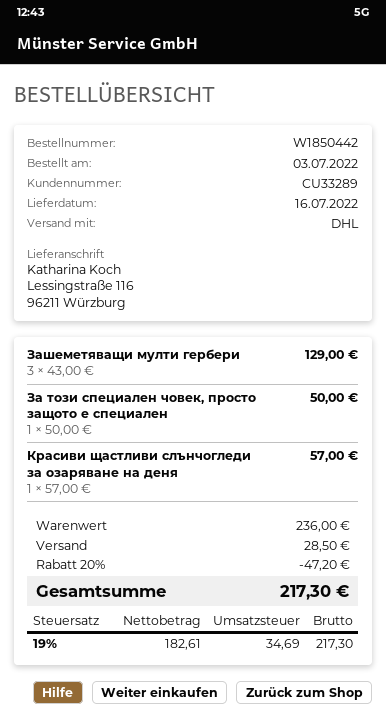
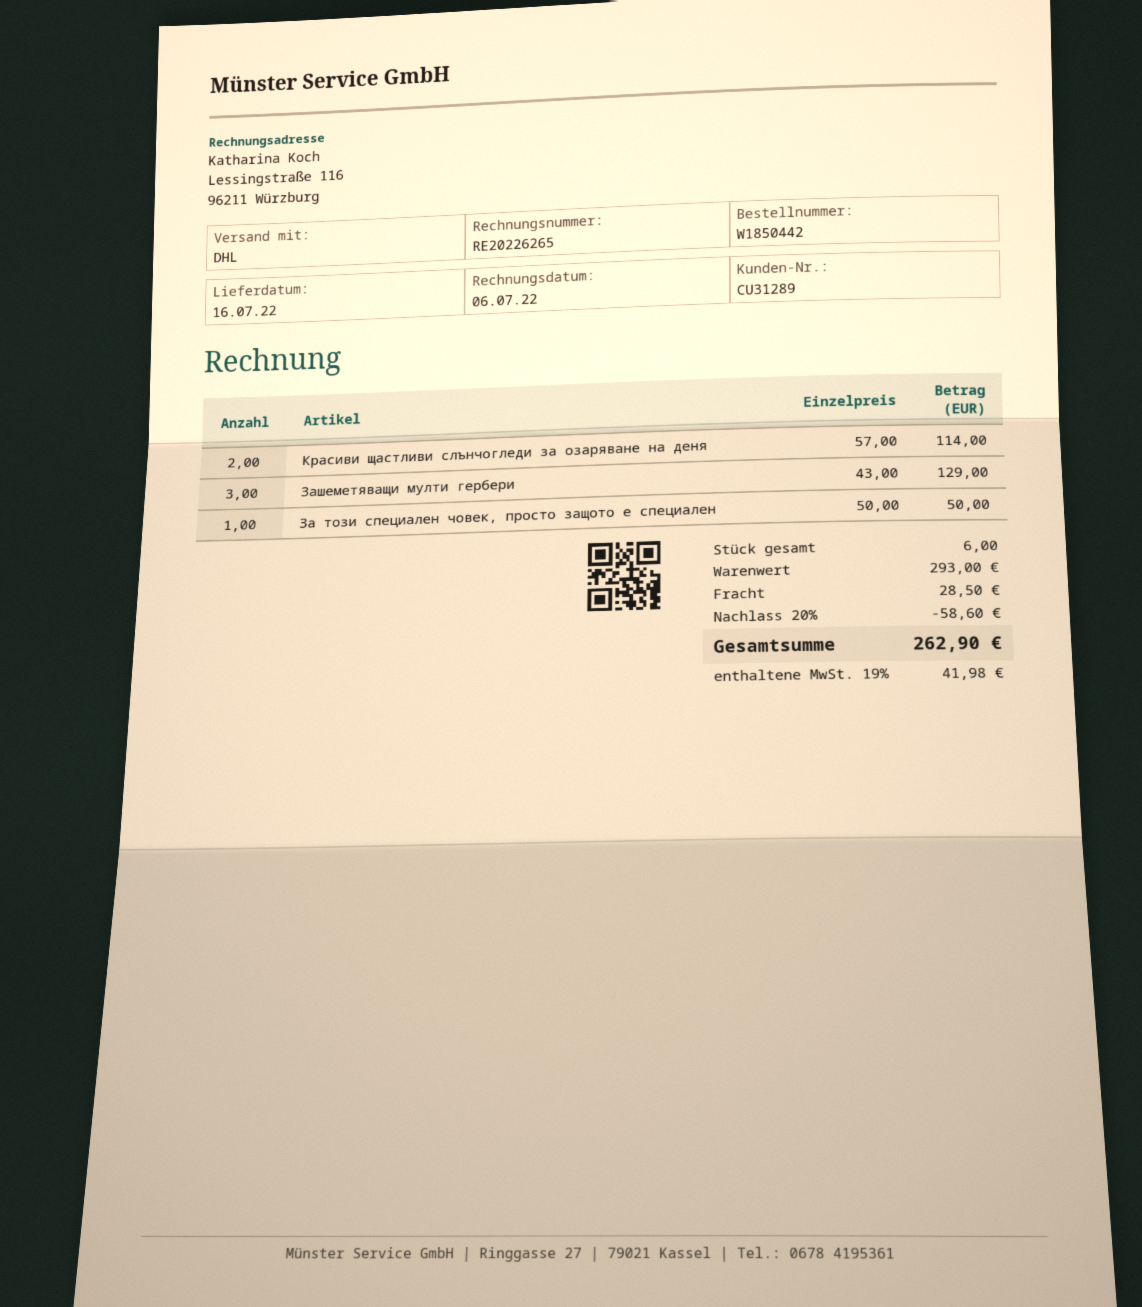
customer number: CU33289 -> CU31289
Красиви щастливи слънчогледи за озаряване на деня: 1 x 57.00 = 57.00 -> 2 x 57.00 = 114.00
subtotal: 236.00 -> 293.00
discount: 20% = 47.20 -> 20% = 58.60
tax: 19% = 34.69 -> 19% = 41.98
total: 217.30 -> 262.90

